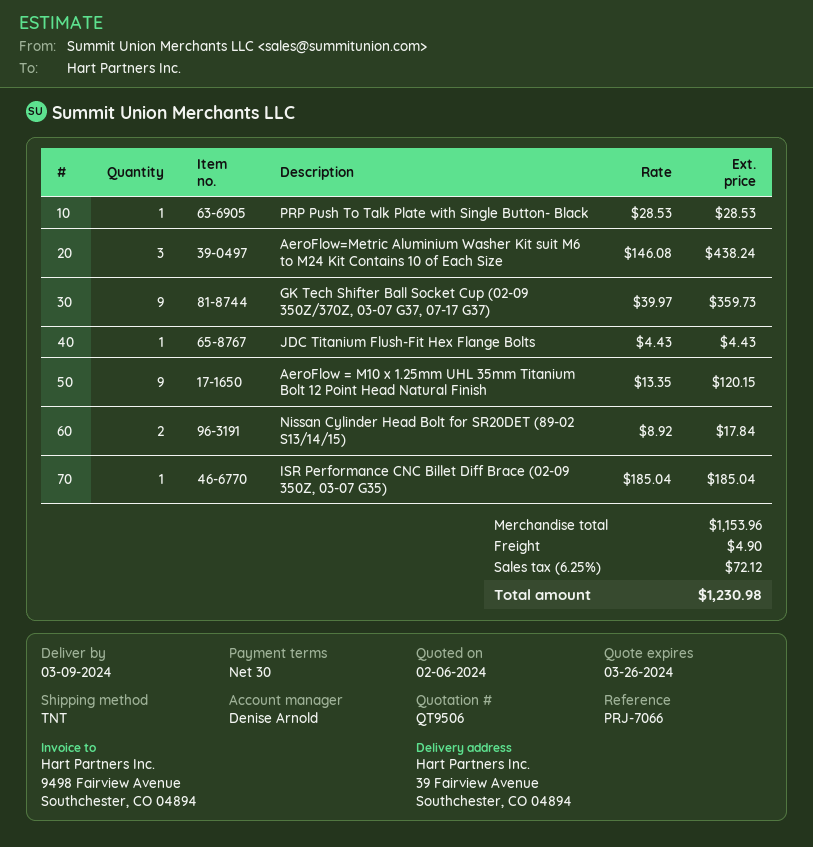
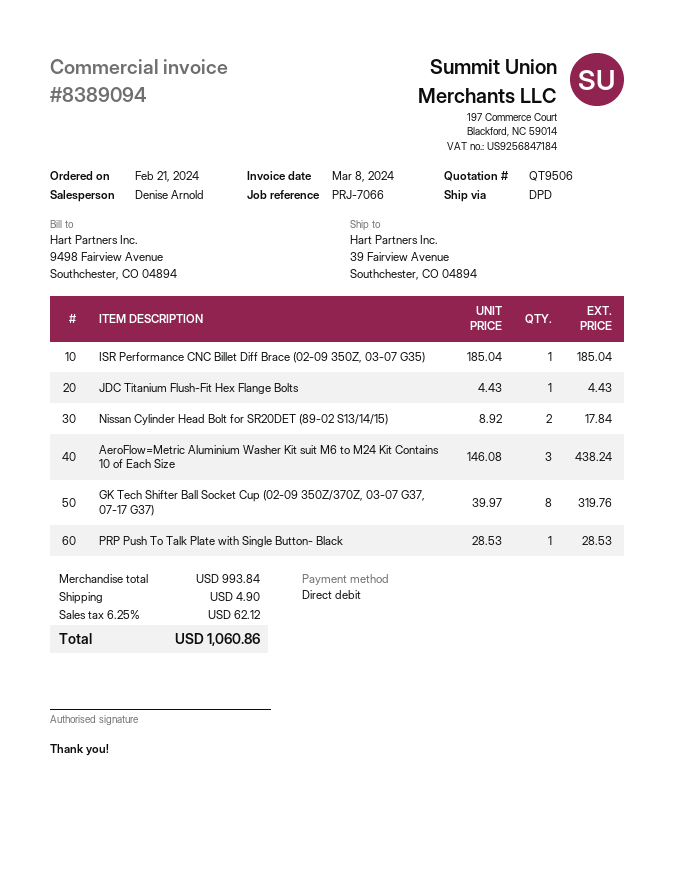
shipping method: TNT -> DPD
GK Tech Shifter Ball Socket Cup (02-09 350Z/370Z, 03-07 G37, 07-17 G37): 9 x 39.97 = 359.73 -> 8 x 39.97 = 319.76
AeroFlow = M10 x 1.25mm UHL 35mm Titanium Bolt 12 Point Head Natural Finish: 9 x 13.35 = 120.15 -> none
subtotal: 1153.96 -> 993.84
tax: 6.25% = 72.12 -> 6.25% = 62.12
total: 1230.98 -> 1060.86

